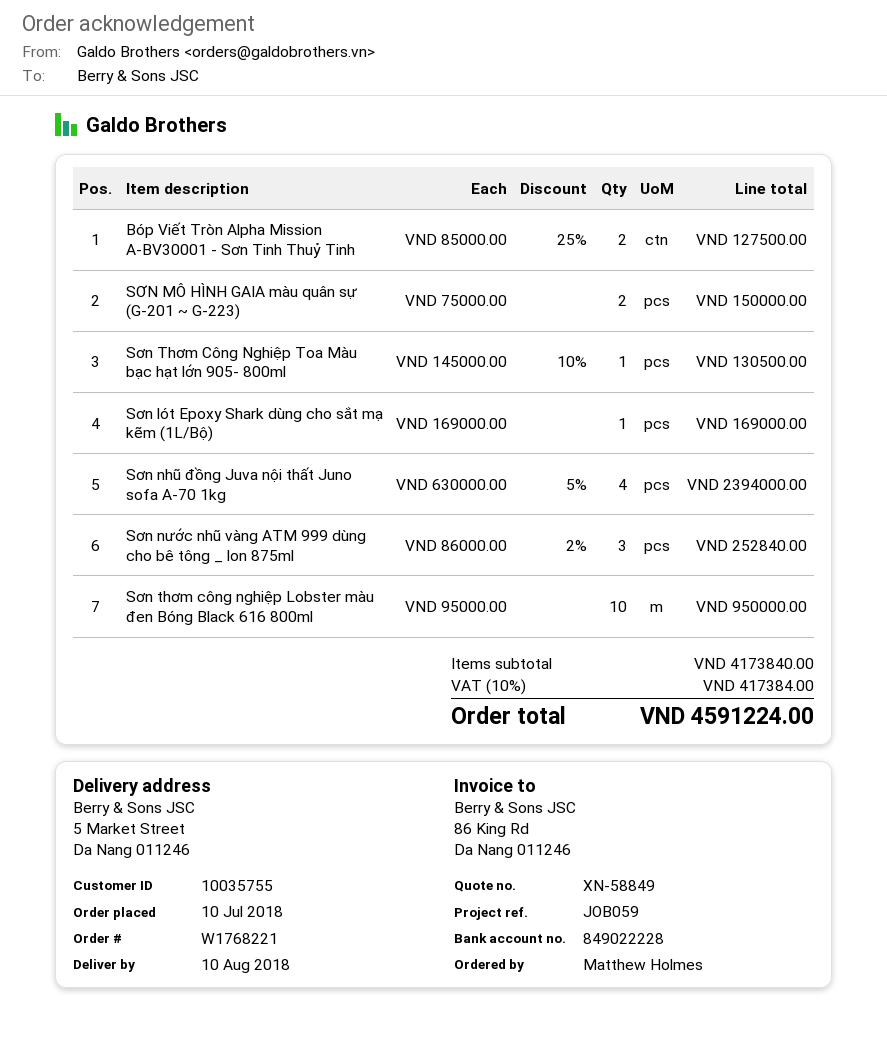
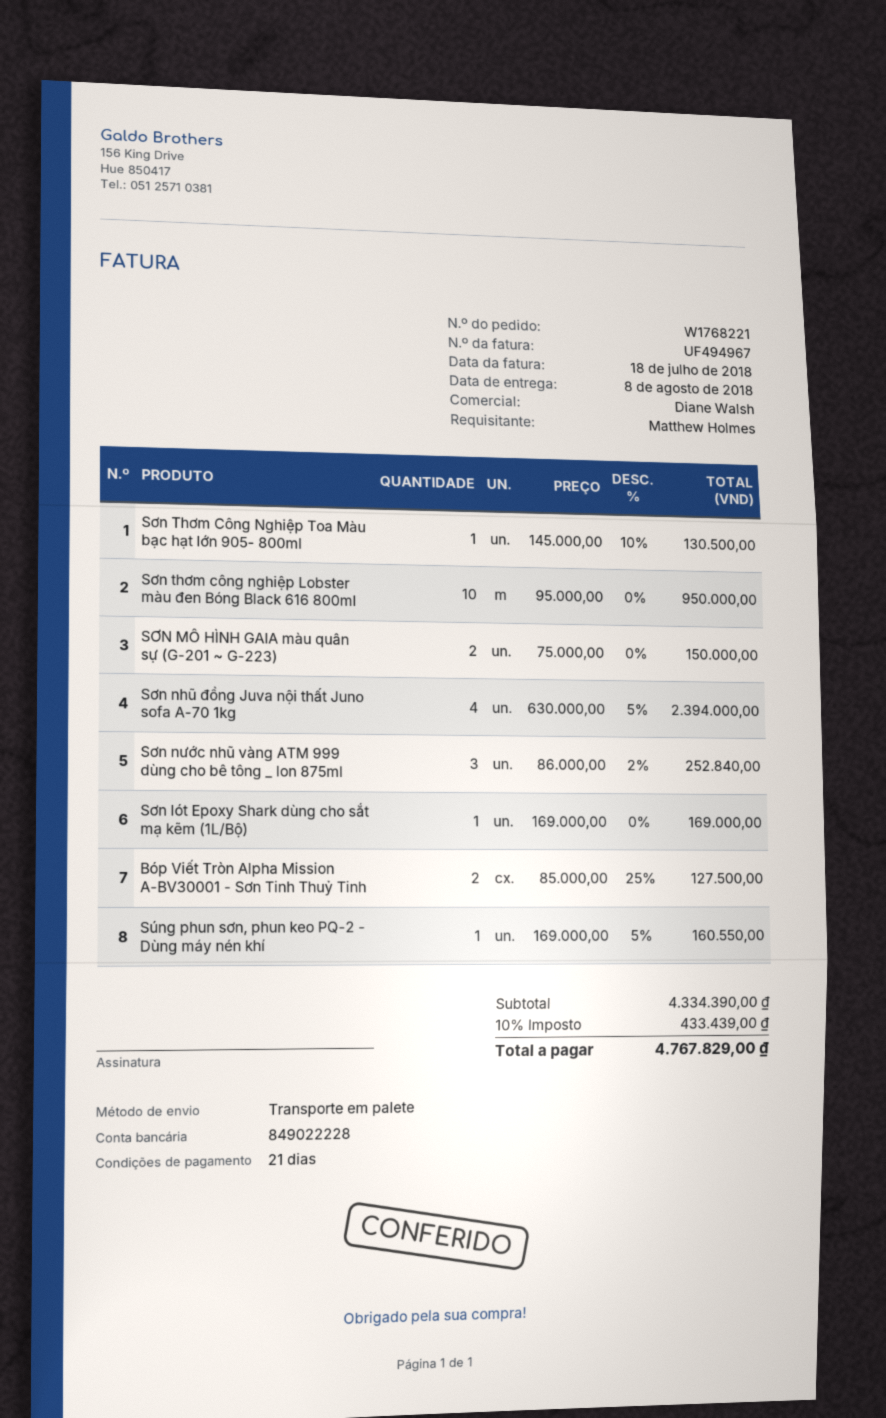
delivery date: 2018-08-10 -> 2018-08-08
Súng phun sơn, phun keo PQ-2 - Dùng máy nén khí: none -> 1 x 169000.00 - 5% = 160550.00
subtotal: 4173840.00 -> 4334390.00
tax: 10% = 417384.00 -> 10% = 433439.00
total: 4591224.00 -> 4767829.00

